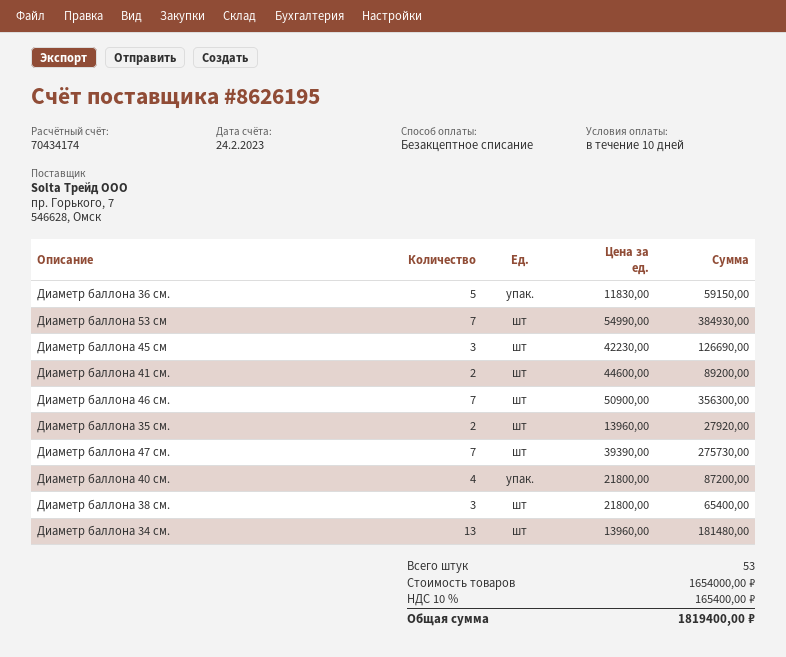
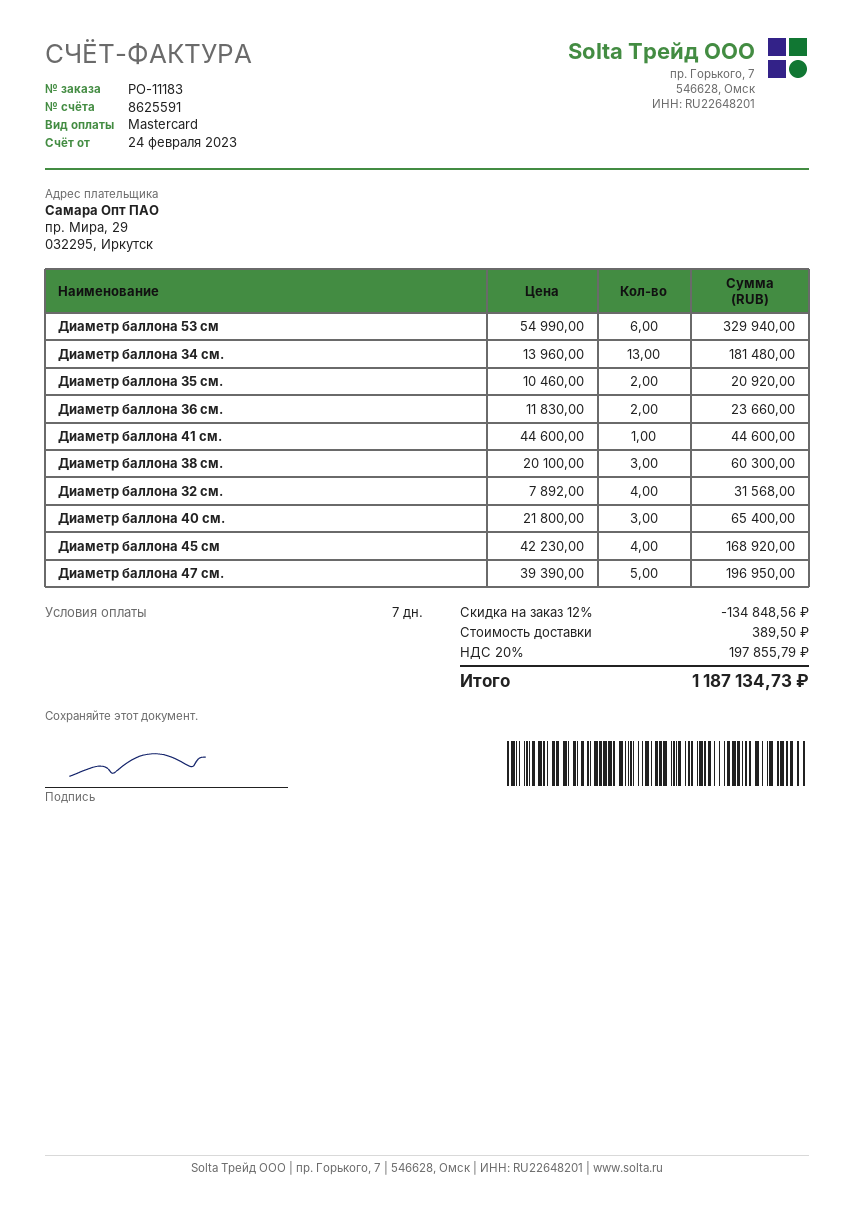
invoice number: 8626195 -> 8625591
payment terms: 10 days -> 7 days
payment method: direct debit -> Mastercard
Диаметр баллона 36 см.: 5 x 11830.00 = 59150.00 -> 2 x 11830.00 = 23660.00
Диаметр баллона 53 см: 7 x 54990.00 = 384930.00 -> 6 x 54990.00 = 329940.00
Диаметр баллона 45 см: 3 x 42230.00 = 126690.00 -> 4 x 42230.00 = 168920.00
Диаметр баллона 41 см.: 2 x 44600.00 = 89200.00 -> 1 x 44600.00 = 44600.00
Диаметр баллона 46 см.: 7 x 50900.00 = 356300.00 -> none
Диаметр баллона 35 см.: 2 x 13960.00 = 27920.00 -> 2 x 10460.00 = 20920.00
Диаметр баллона 47 см.: 7 x 39390.00 = 275730.00 -> 5 x 39390.00 = 196950.00
Диаметр баллона 40 см.: 4 x 21800.00 = 87200.00 -> 3 x 21800.00 = 65400.00
Диаметр баллона 38 см.: 3 x 21800.00 = 65400.00 -> 3 x 20100.00 = 60300.00
Диаметр баллона 32 см.: none -> 4 x 7892.00 = 31568.00
discount: none -> 12% = 134848.56
shipping: none -> 389.50
tax: 10% = 165400.00 -> 20% = 197855.79
total: 1819400.00 -> 1187134.73

